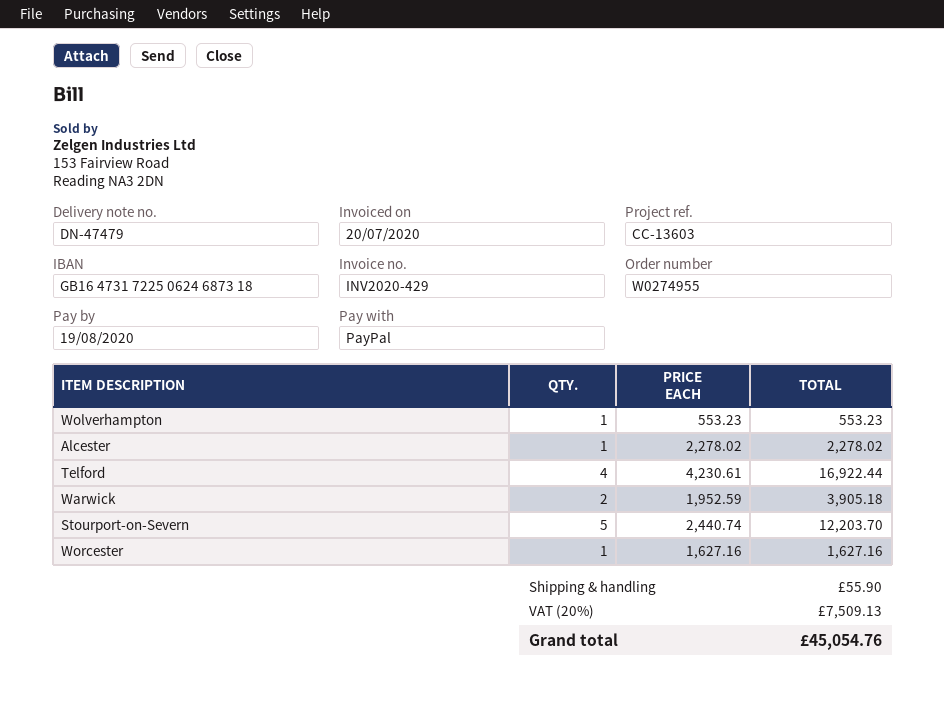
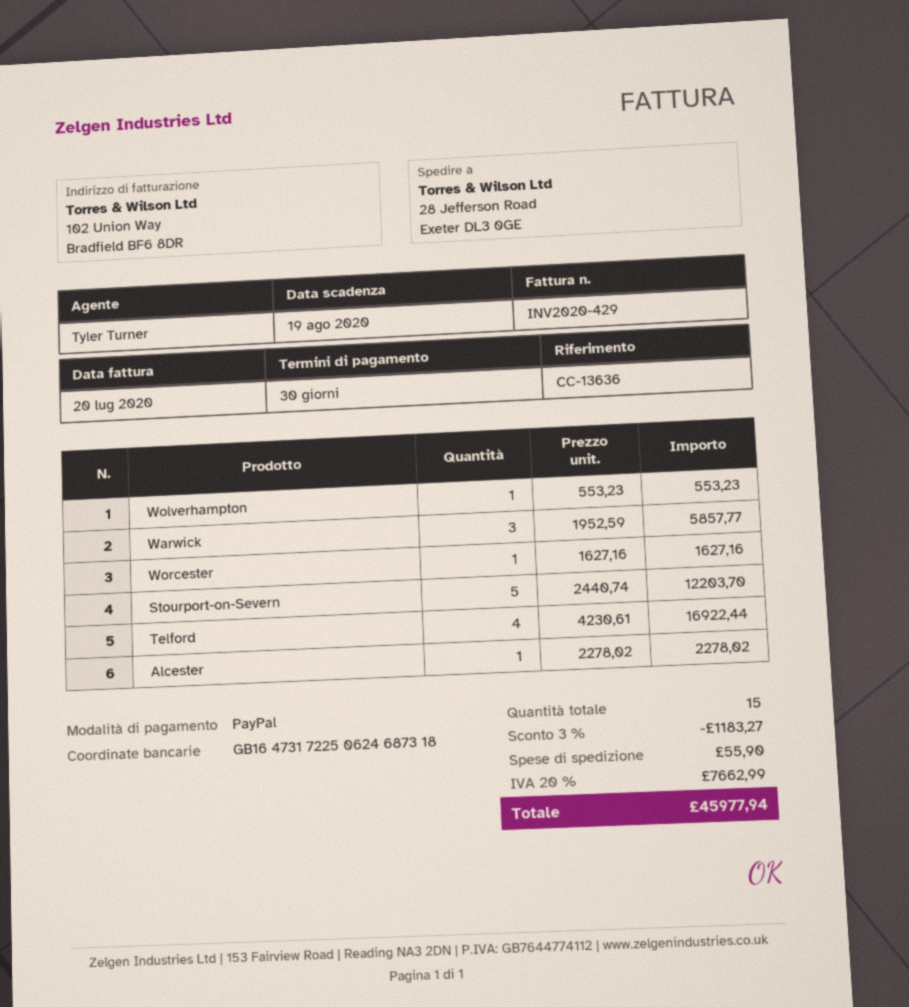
reference: CC-13603 -> CC-13636
Warwick: 2 x 1952.59 = 3905.18 -> 3 x 1952.59 = 5857.77
discount: none -> 3% = 1183.27
tax: 20% = 7509.13 -> 20% = 7662.99
total: 45054.76 -> 45977.94

